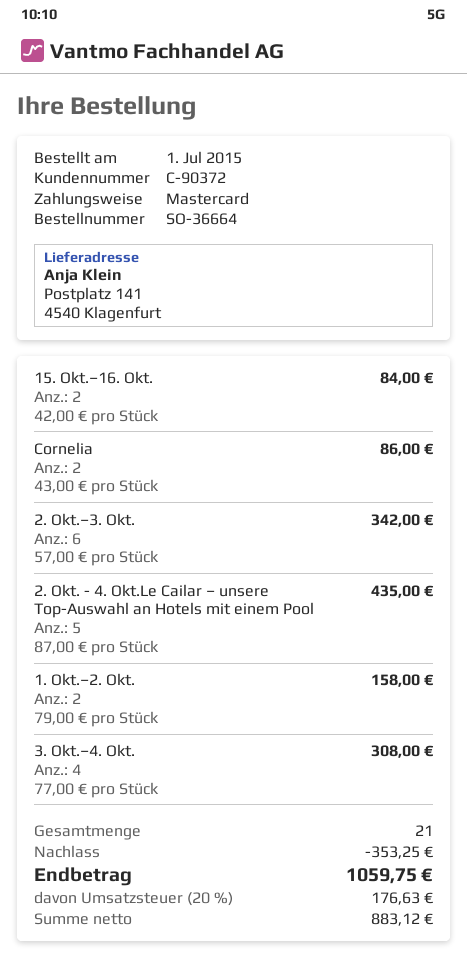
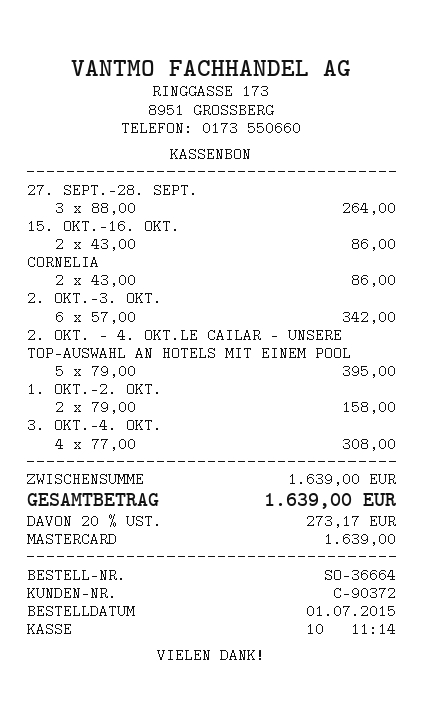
15. Okt.–16. Okt.: 2 x 42.00 = 84.00 -> 2 x 43.00 = 86.00
2. Okt. - 4. Okt.Le Cailar – unsere Top-Auswahl an Hotels mit einem Pool: 5 x 87.00 = 435.00 -> 5 x 79.00 = 395.00
27. SEPT.–28. SEPT.: none -> 3 x 88.00 = 264.00
discount: 353.25 -> none
tax: 20% = 176.63 -> 20% = 273.17
total: 1059.75 -> 1639.00

